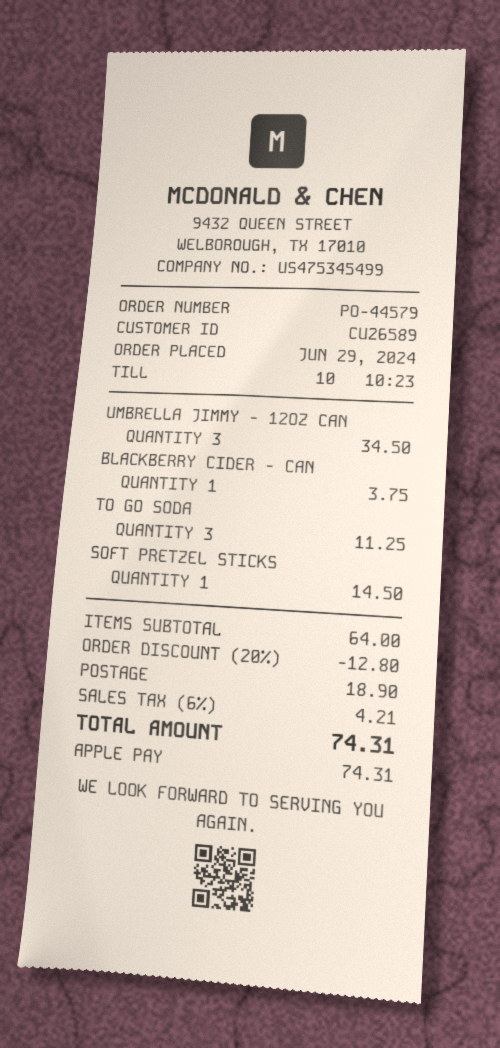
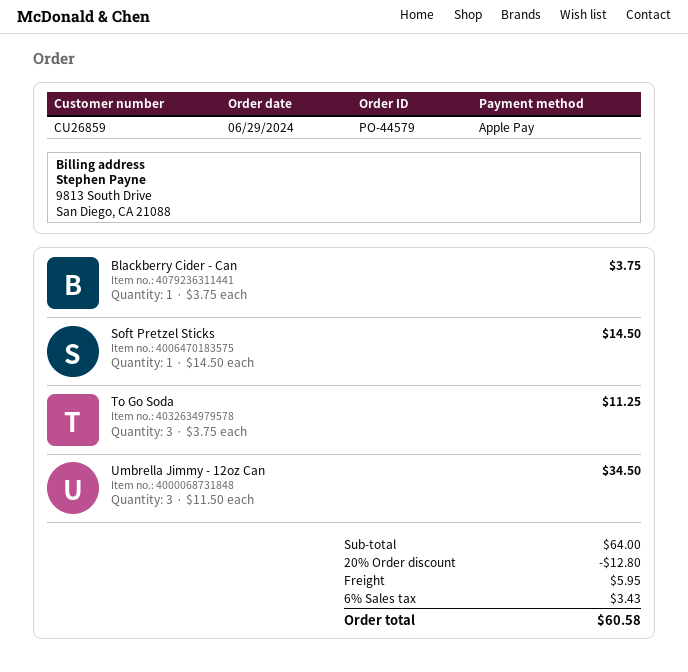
customer number: CU26589 -> CU26859
shipping: 18.90 -> 5.95
tax: 6% = 4.21 -> 6% = 3.43
total: 74.31 -> 60.58

